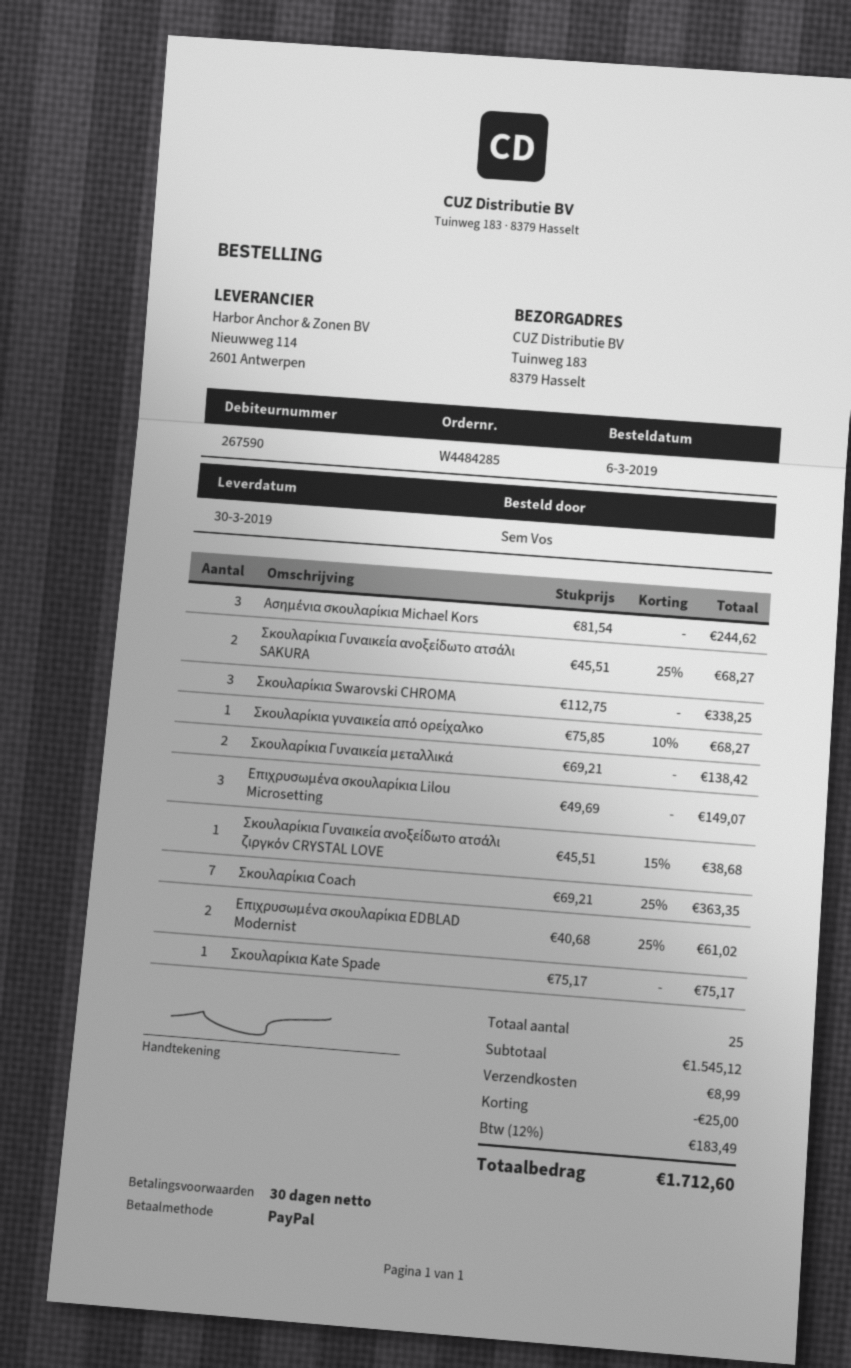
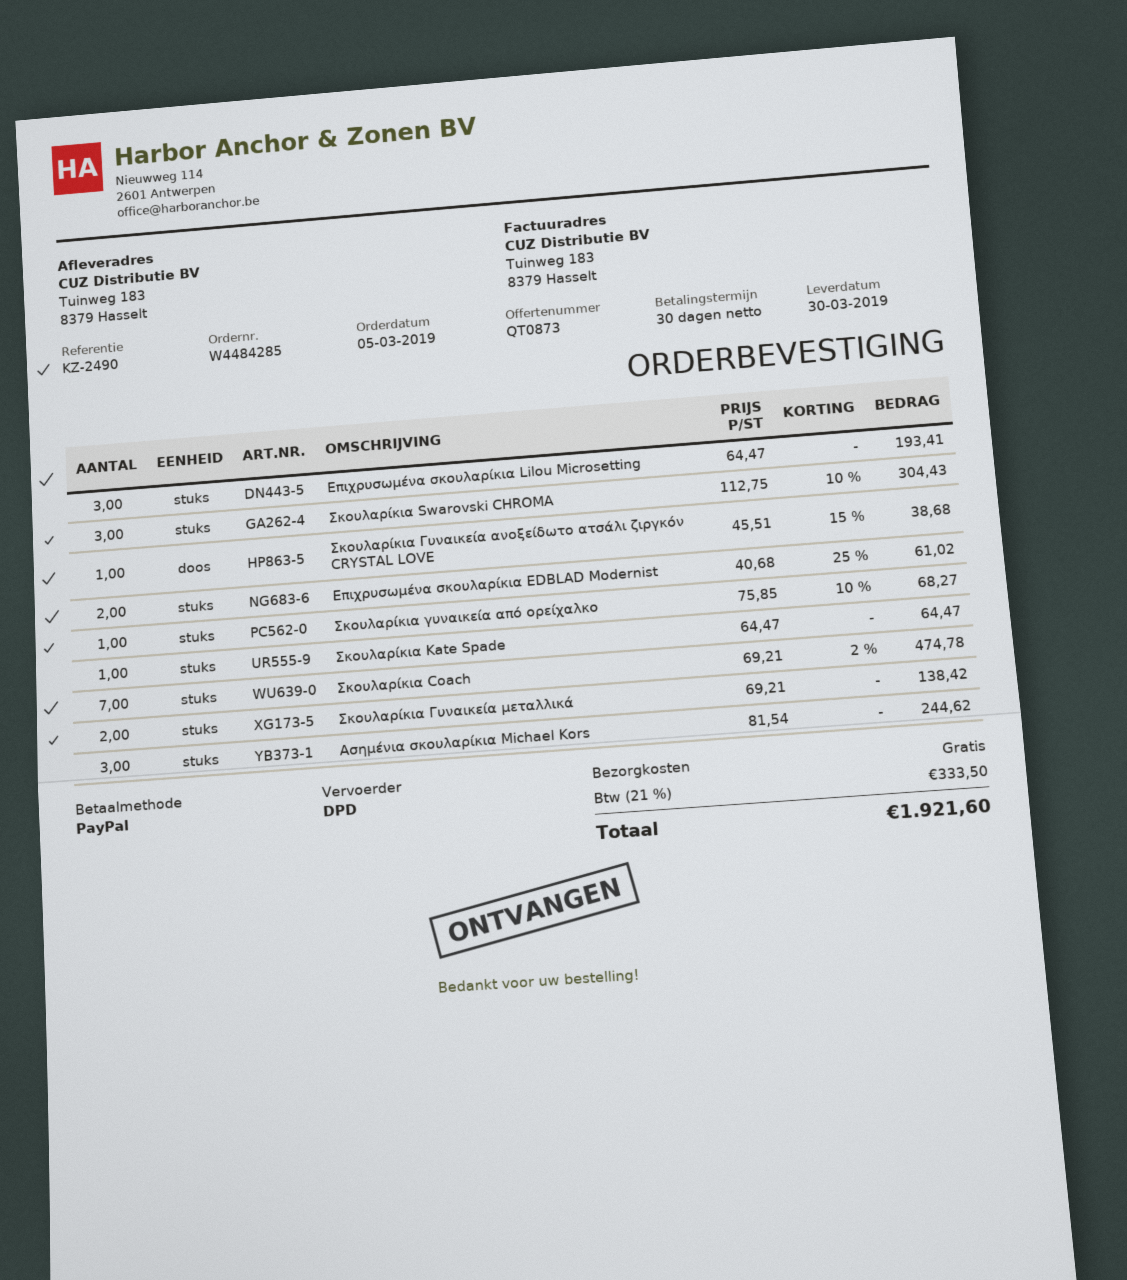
order date: 2019-03-06 -> 2019-03-05
Σκουλαρίκια Γυναικεία ανοξείδωτο ατσάλι SAKURA: 2 x 45.51 - 25% = 68.27 -> none
Σκουλαρίκια Swarovski CHROMA: 3 x 112.75 = 338.25 -> 3 x 112.75 - 10% = 304.43
Επιχρυσωμένα σκουλαρίκια Lilou Microsetting: 3 x 49.69 = 149.07 -> 3 x 64.47 = 193.41
Σκουλαρίκια Coach: 7 x 69.21 - 25% = 363.35 -> 7 x 69.21 - 2% = 474.78
Σκουλαρίκια Kate Spade: 1 x 75.17 = 75.17 -> 1 x 64.47 = 64.47
discount: 25.00 -> none
shipping: 8.99 -> 0.00
tax: 12% = 183.49 -> 21% = 333.50
total: 1712.60 -> 1921.60

